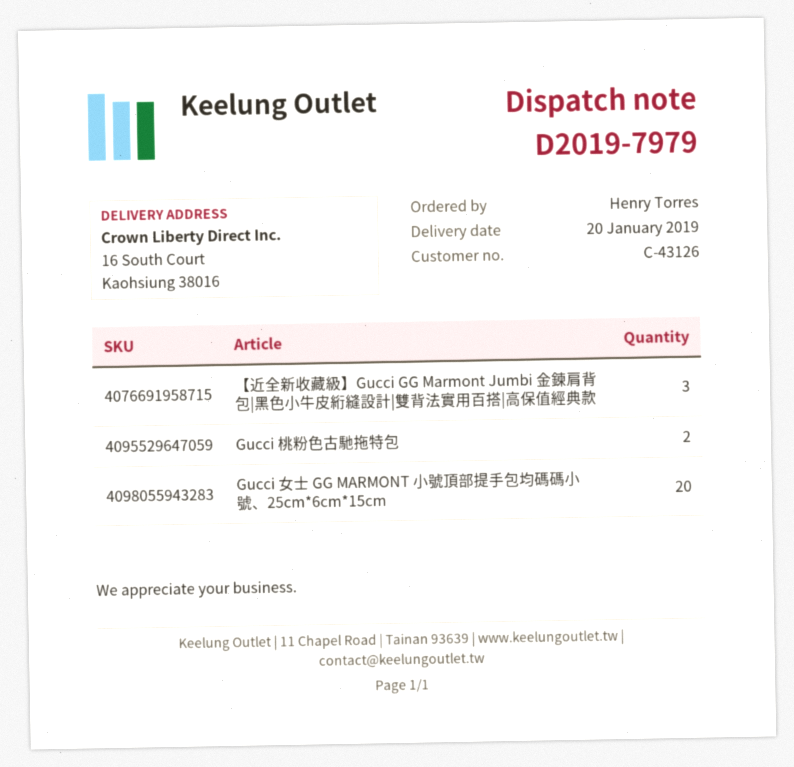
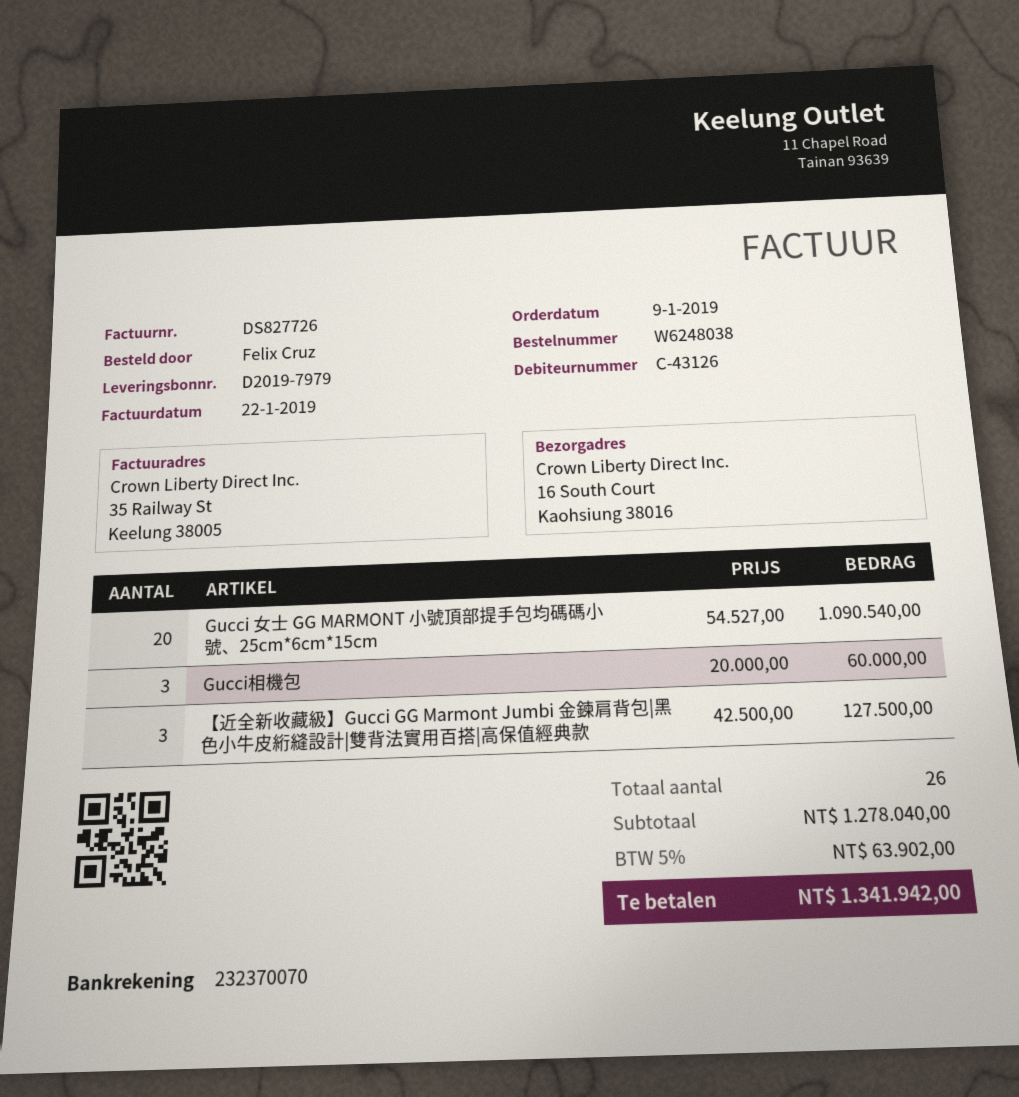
ordered by: Henry Torres -> Felix Cruz
Gucci 桃粉色古馳拖特包: 2 -> none
Gucci相機包: none -> 3

